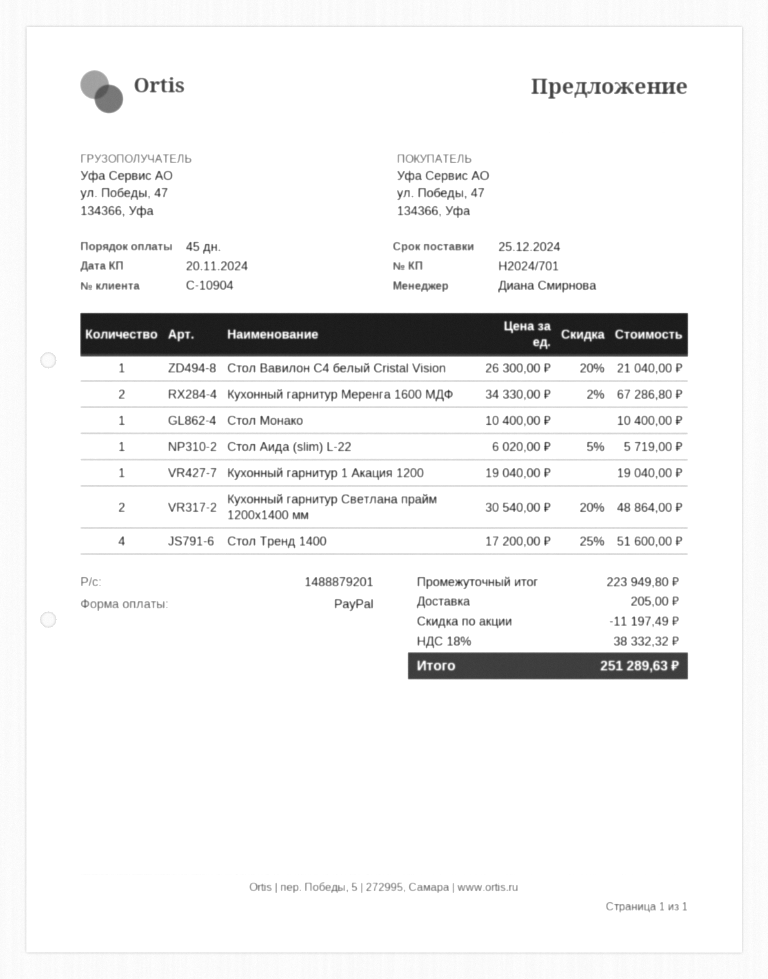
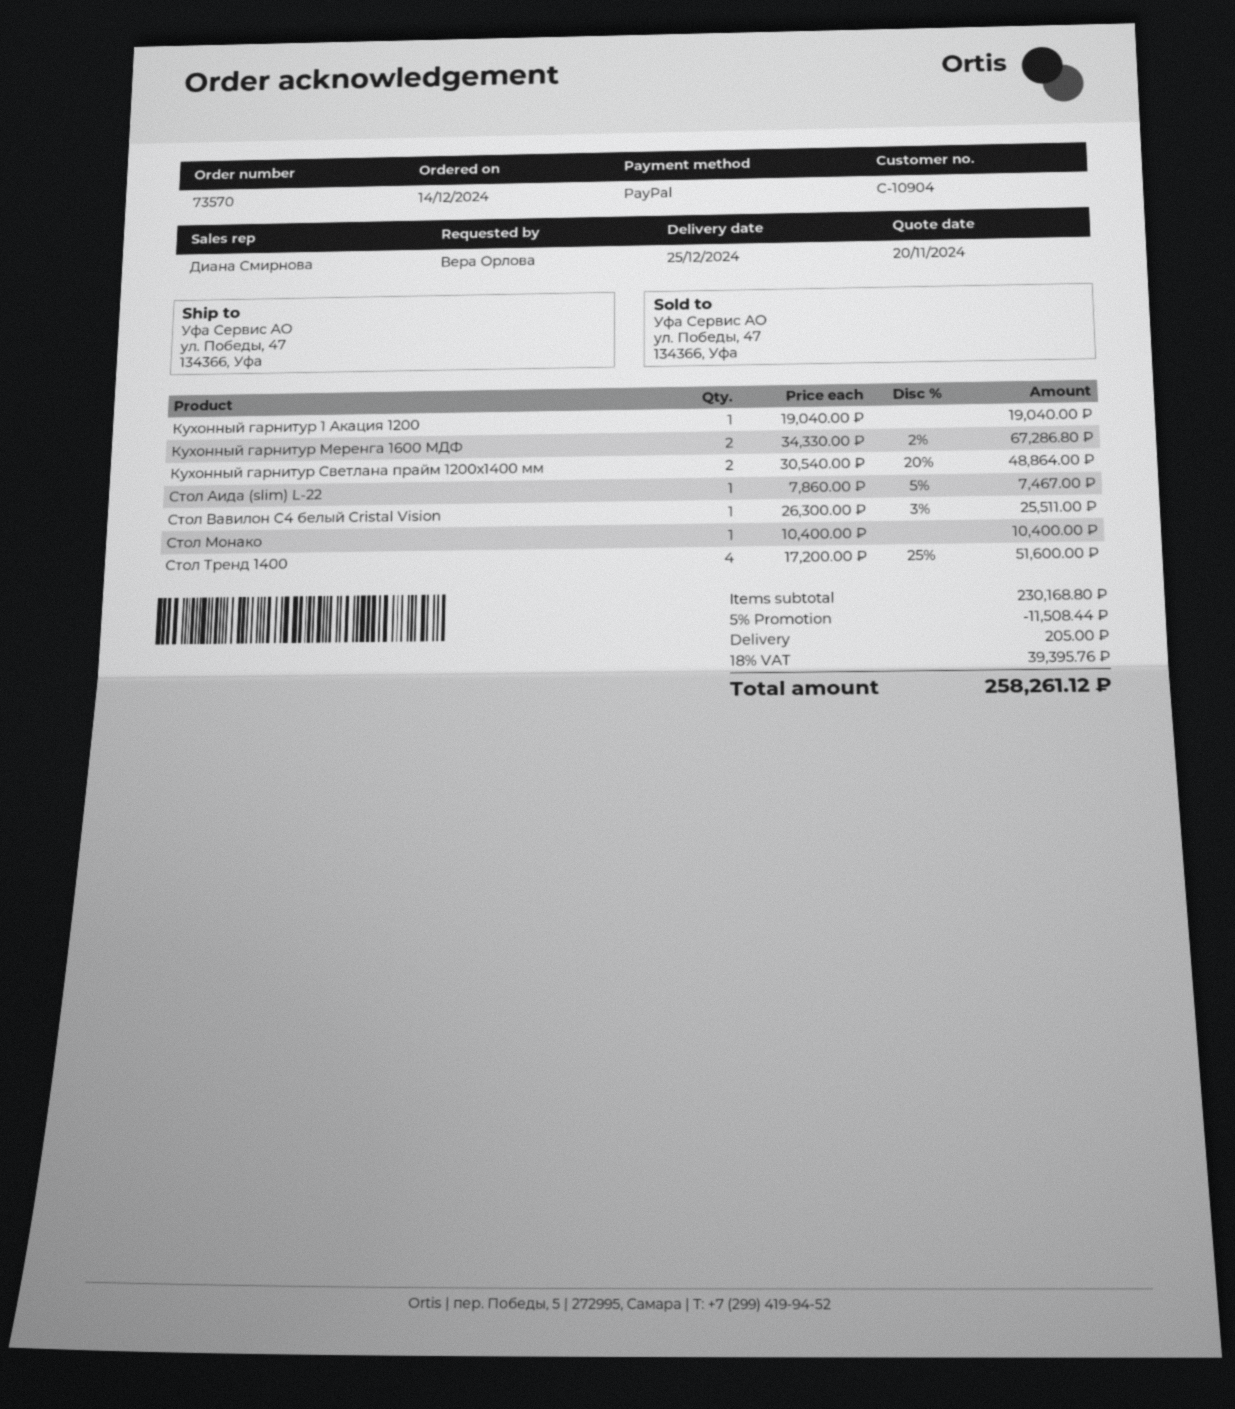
Стол Вавилон С4 белый Cristal Vision: 1 x 26300.00 - 20% = 21040.00 -> 1 x 26300.00 - 3% = 25511.00
Стол Аида (slim) L-22: 1 x 6020.00 - 5% = 5719.00 -> 1 x 7860.00 - 5% = 7467.00
subtotal: 223949.80 -> 230168.80
discount: 11197.49 -> 11508.44
tax: 18% = 38332.32 -> 18% = 39395.76
total: 251289.63 -> 258261.12

